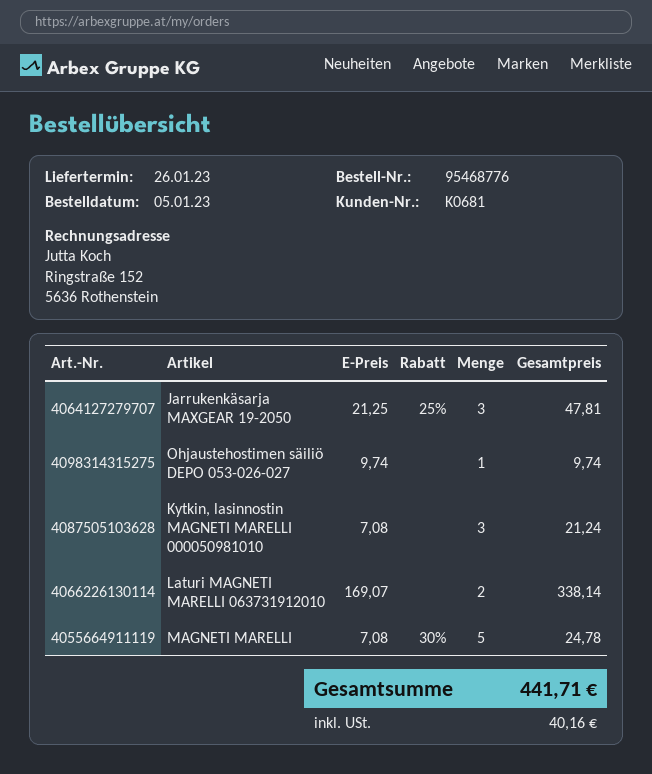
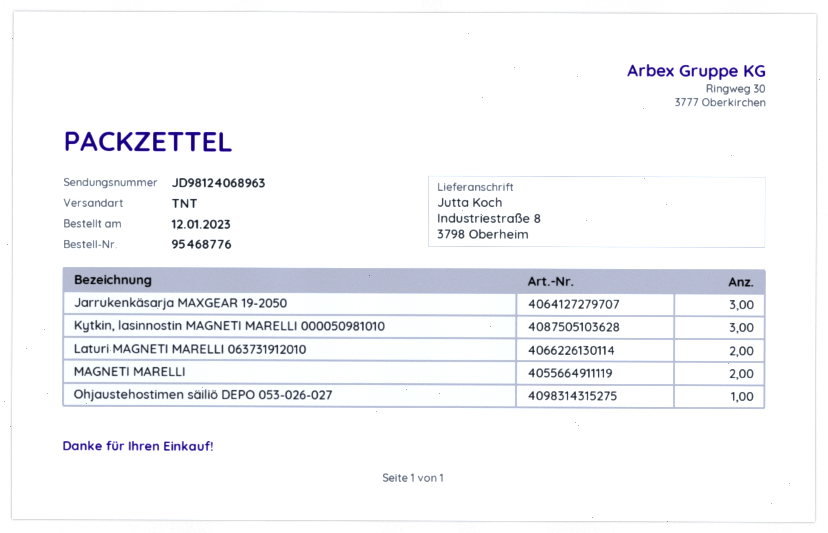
order date: 2023-01-05 -> 2023-01-12
MAGNETI MARELLI: 5 -> 2

